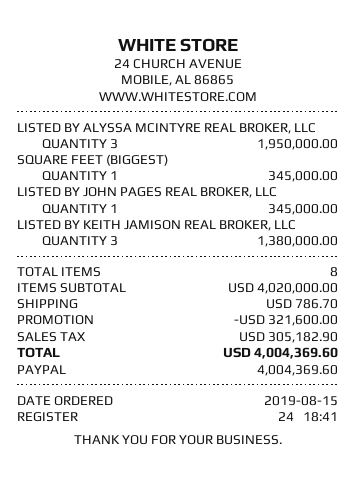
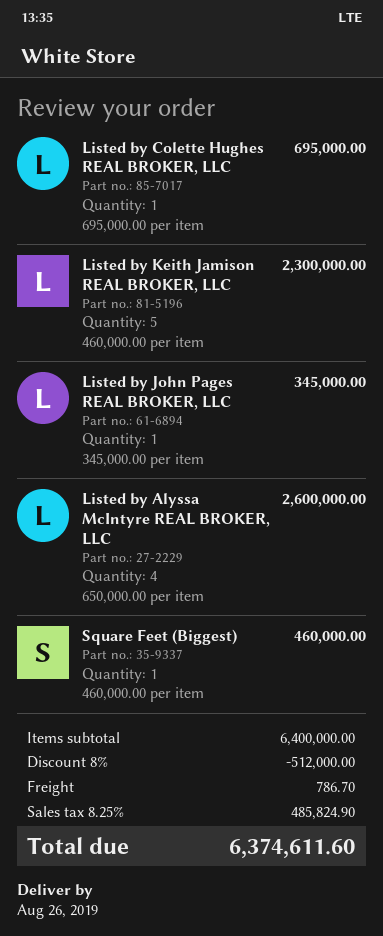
LISTED BY ALYSSA MCINTYRE REAL BROKER, LLC: 3 for 1950000.00 -> 4 for 2600000.00
SQUARE FEET (BIGGEST): 1 for 345000.00 -> 1 for 460000.00
LISTED BY KEITH JAMISON REAL BROKER, LLC: 3 for 1380000.00 -> 5 for 2300000.00
Listed by Colette Hughes REAL BROKER, LLC: none -> 1 for 695000.00
subtotal: 4020000.00 -> 6400000.00
discount: 321600.00 -> 512000.00
tax: 305182.90 -> 485824.90
total: 4004369.60 -> 6374611.60

